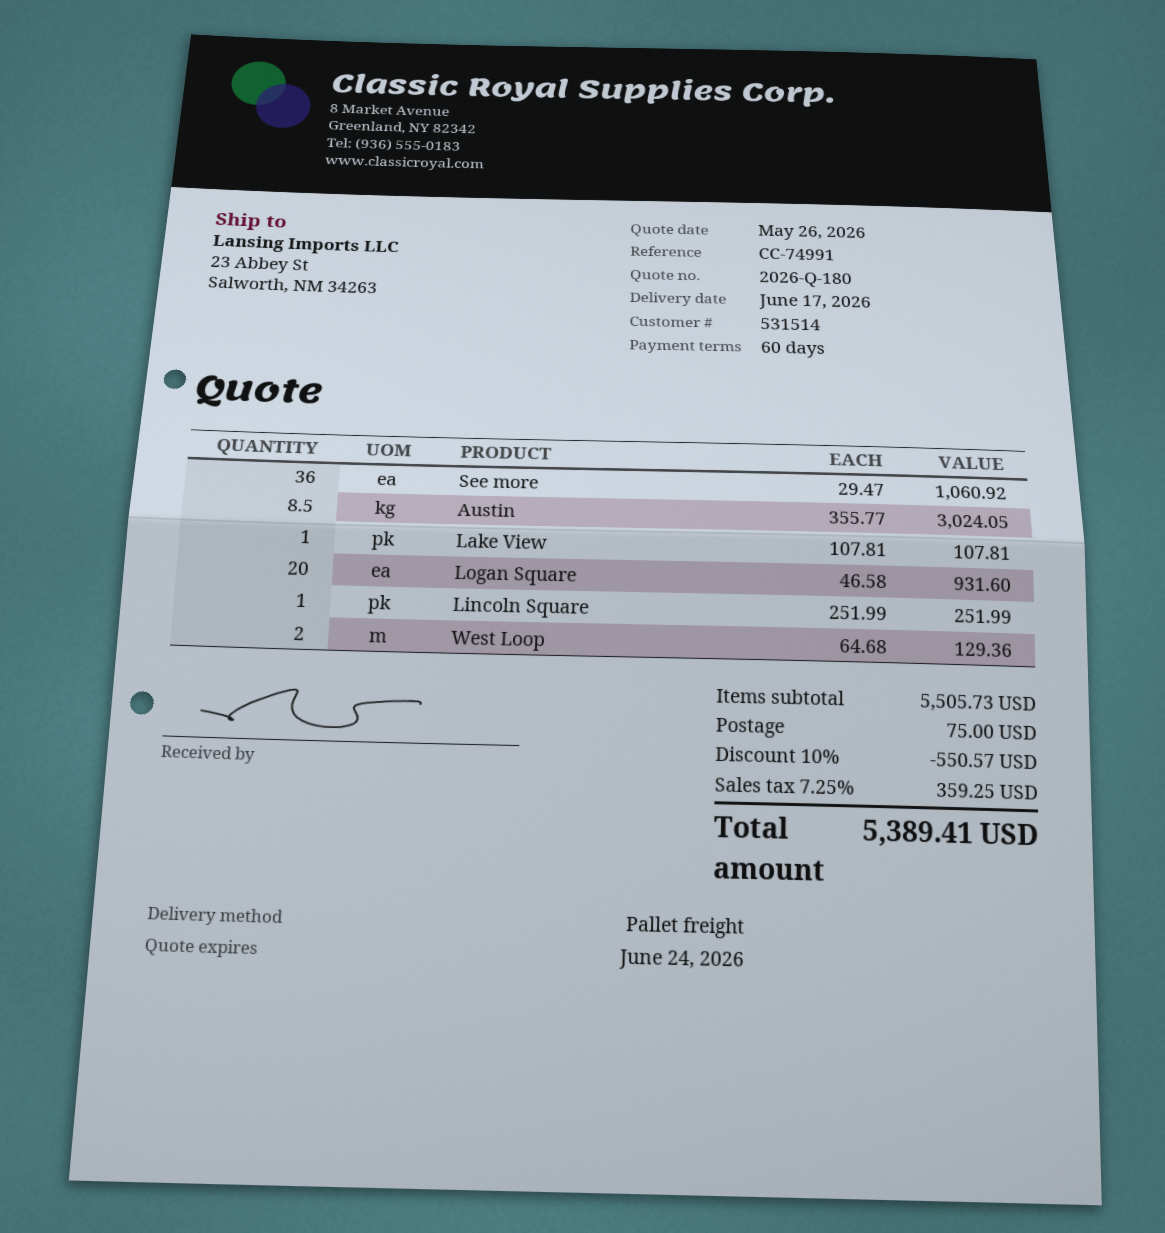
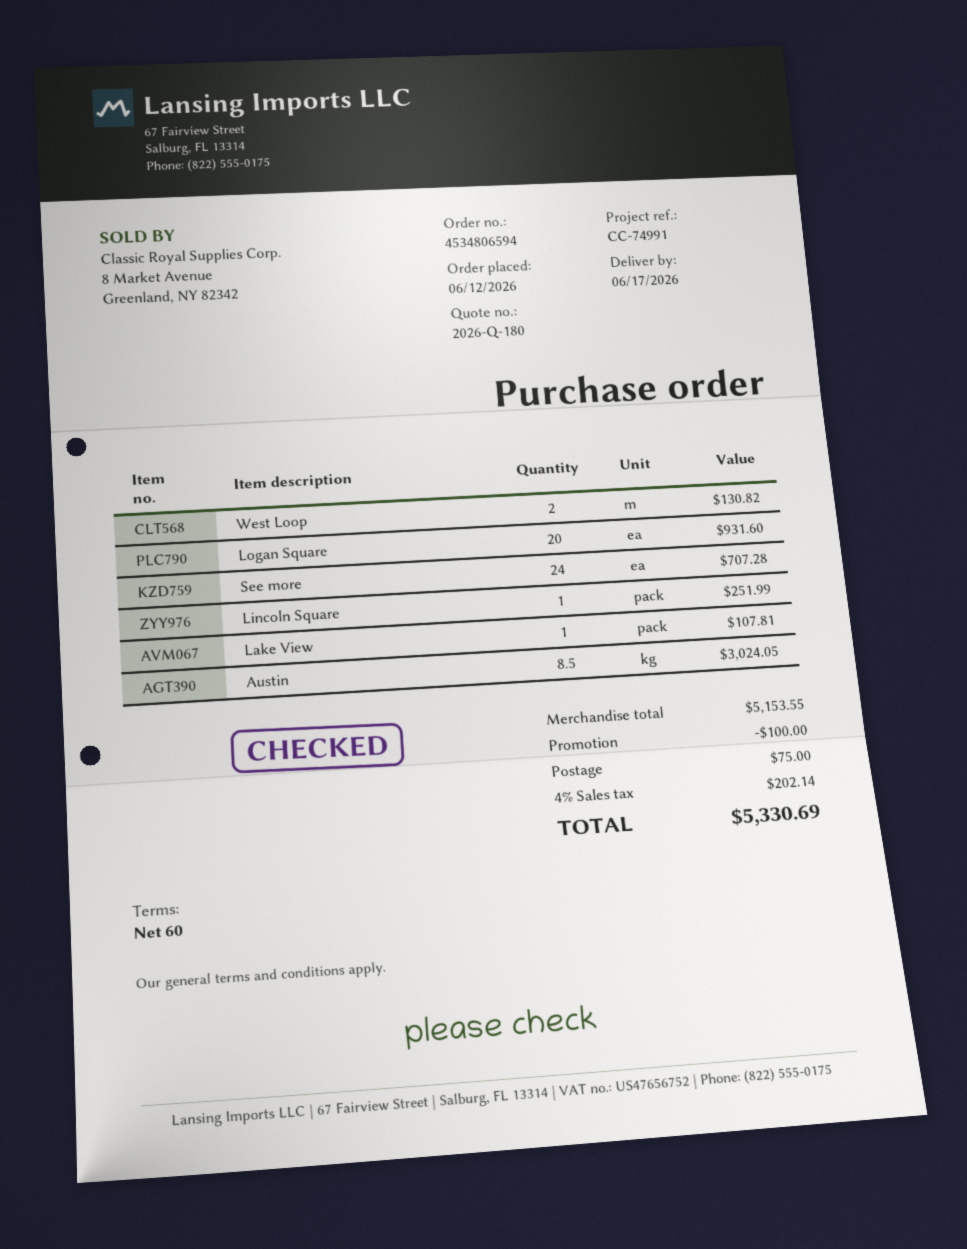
See more: 36 for 1060.92 -> 24 for 707.28
West Loop: 2 for 129.36 -> 2 for 130.82
subtotal: 5505.73 -> 5153.55
discount: 550.57 -> 100.00
tax: 7.25% = 359.25 -> 4% = 202.14
total: 5389.41 -> 5330.69

